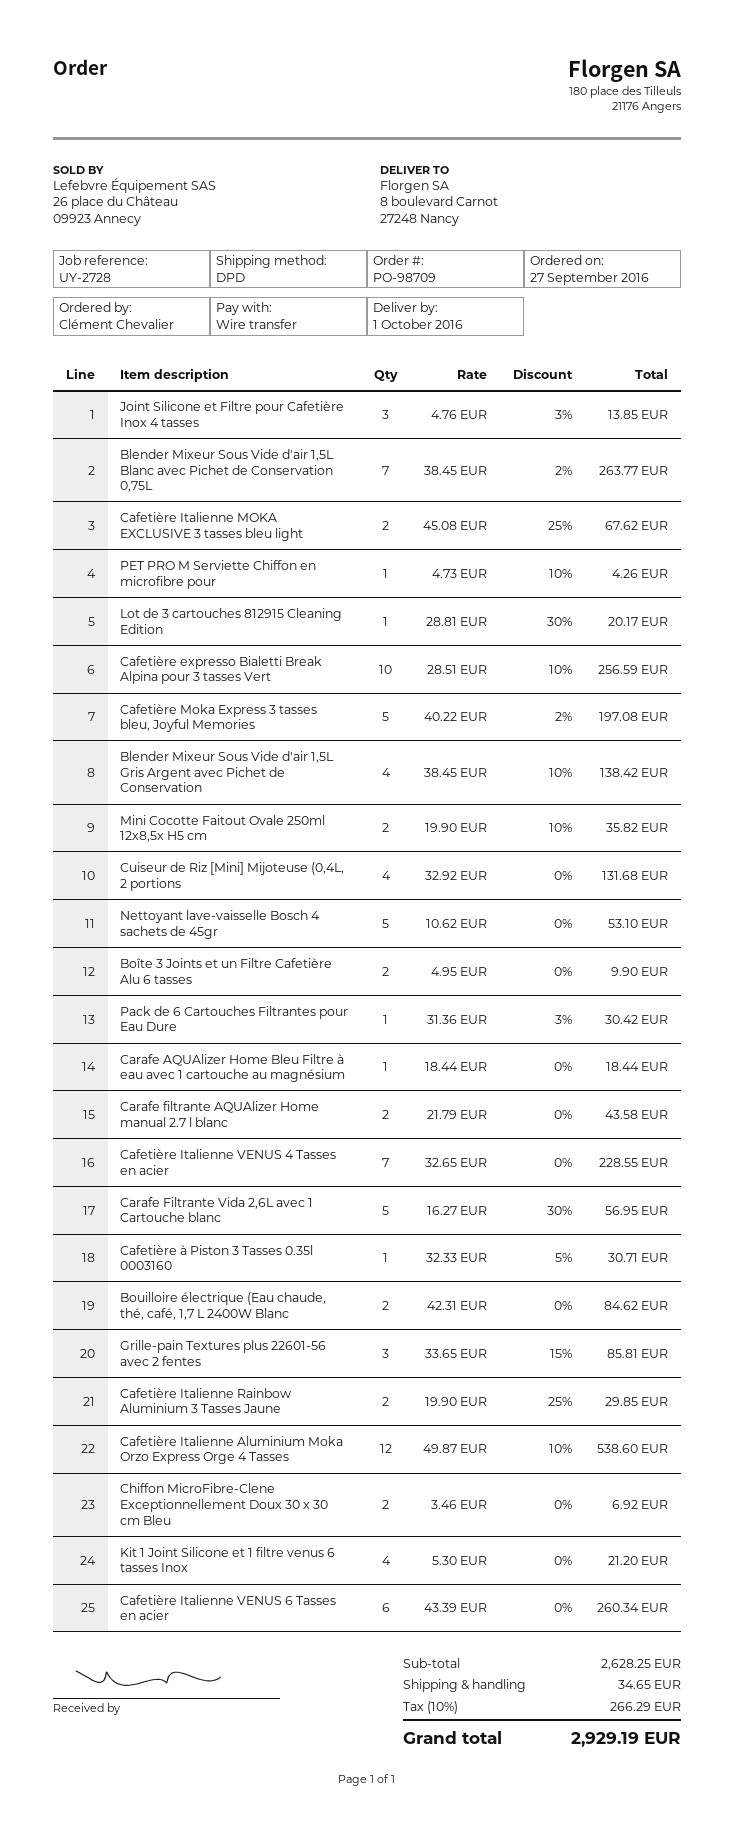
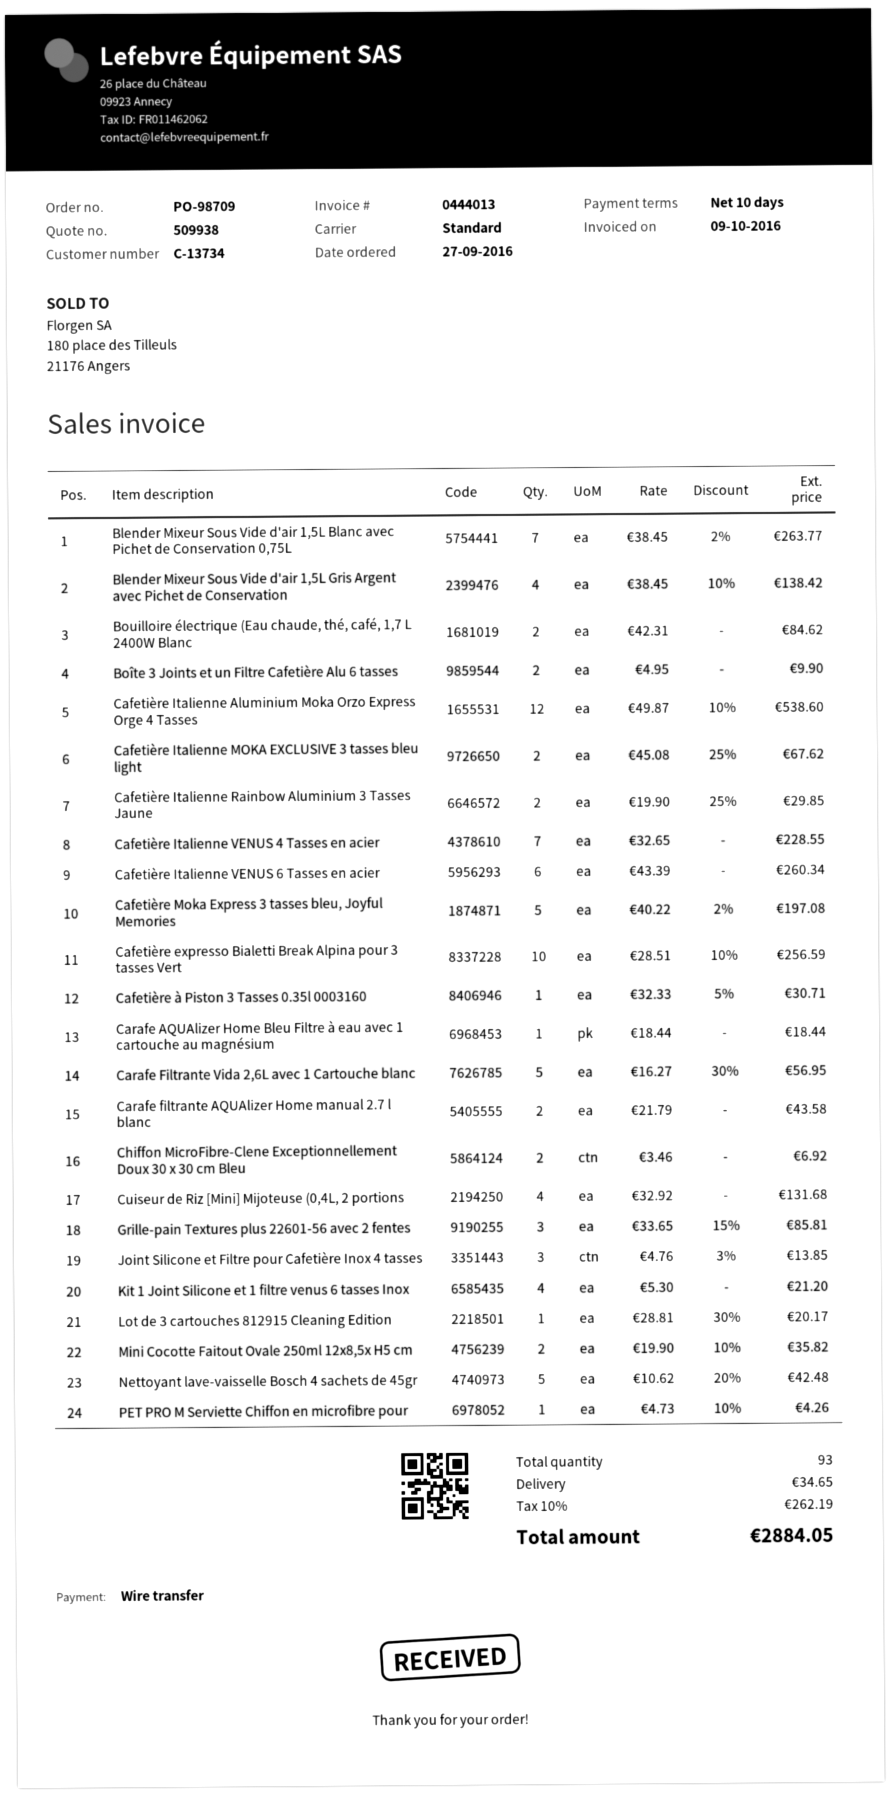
shipping method: DPD -> standard
Nettoyant lave-vaisselle Bosch 4 sachets de 45gr: 5 x 10.62 = 53.10 -> 5 x 10.62 - 20% = 42.48
Pack de 6 Cartouches Filtrantes pour Eau Dure: 1 x 31.36 - 3% = 30.42 -> none
tax: 10% = 266.29 -> 10% = 262.19
total: 2929.19 -> 2884.05

